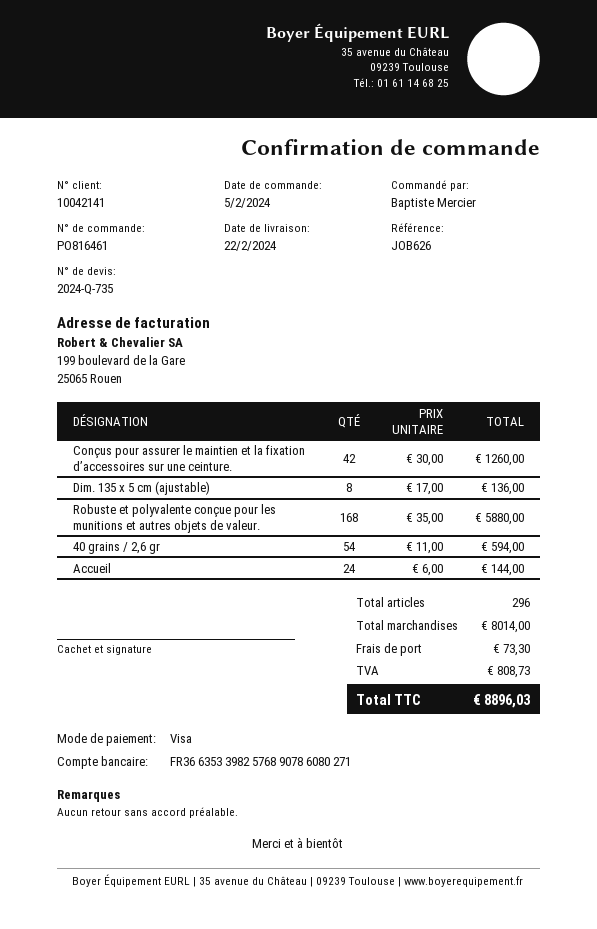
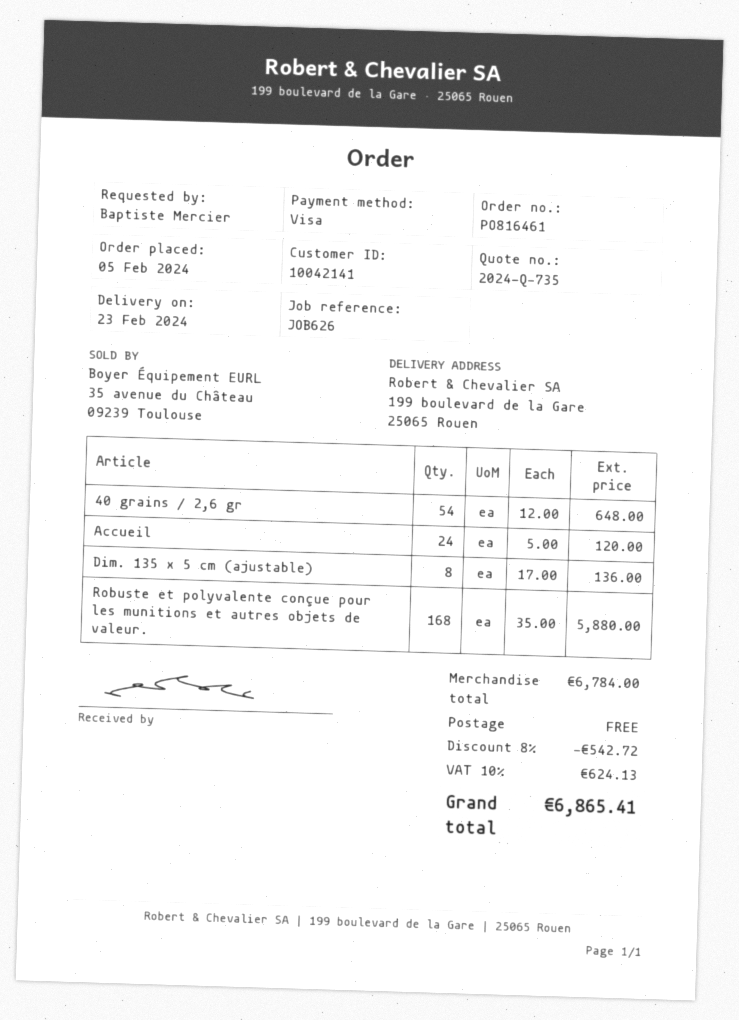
delivery date: 2024-02-22 -> 2024-02-23
Conçus pour assurer le maintien et la fixation d’accessoires sur une ceinture.: 42 x 30.00 = 1260.00 -> none
40 grains / 2,6 gr: 54 x 11.00 = 594.00 -> 54 x 12.00 = 648.00
Accueil: 24 x 6.00 = 144.00 -> 24 x 5.00 = 120.00
subtotal: 8014.00 -> 6784.00
discount: none -> 8% = 542.72
shipping: 73.30 -> 0.00
tax: 808.73 -> 624.13
total: 8896.03 -> 6865.41

